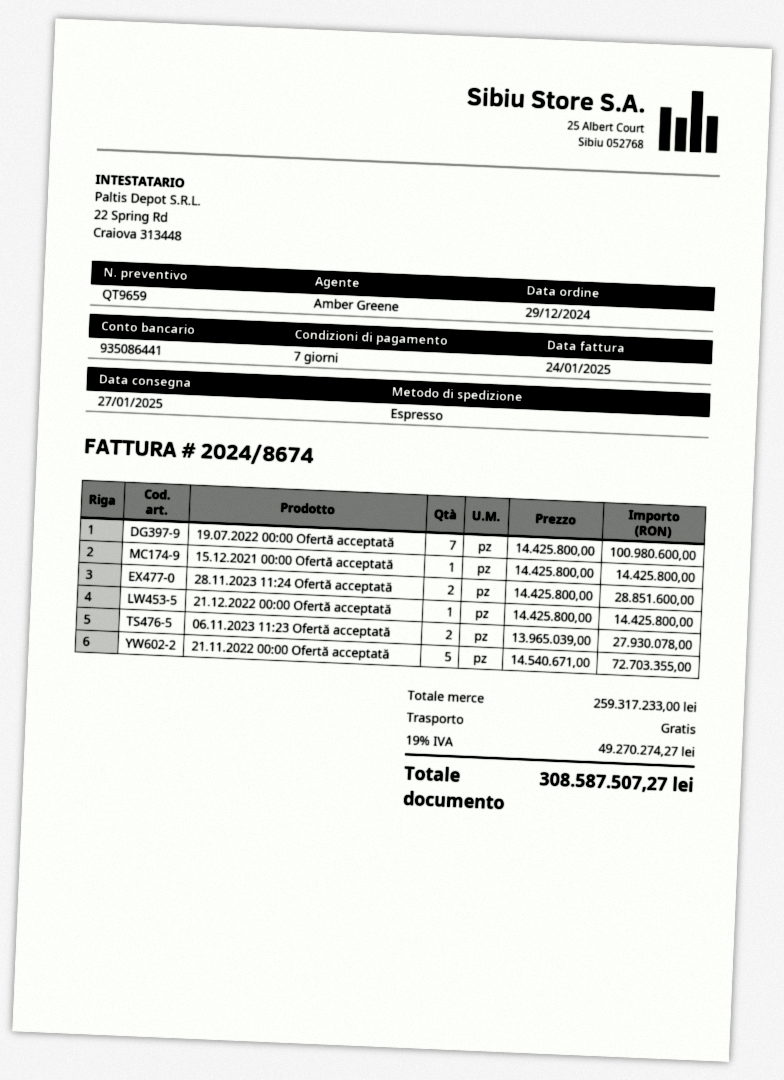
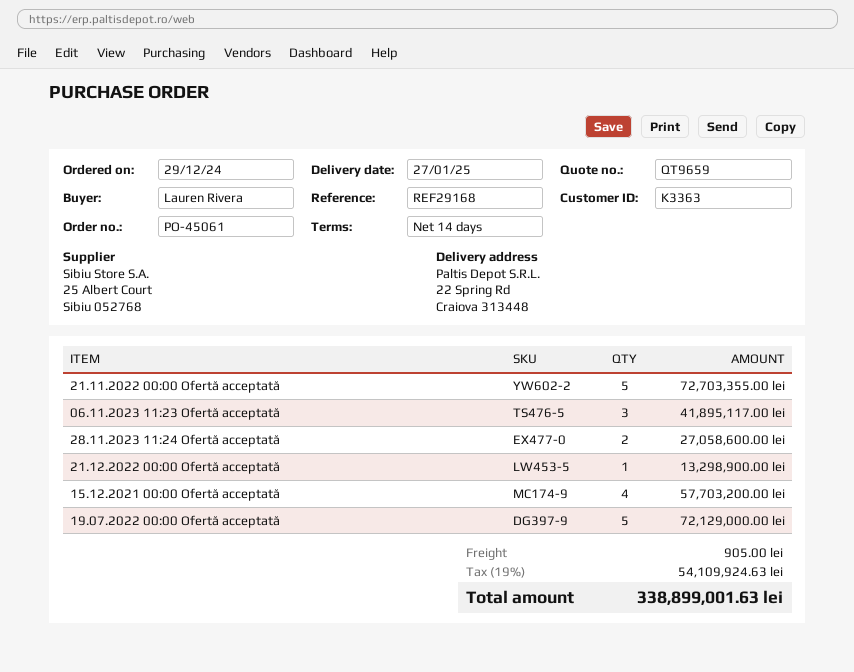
payment terms: 7 days -> 14 days
19.07.2022 00:00 Ofertă acceptată: 7 for 100980600.00 -> 5 for 72129000.00
15.12.2021 00:00 Ofertă acceptată: 1 for 14425800.00 -> 4 for 57703200.00
28.11.2023 11:24 Ofertă acceptată: 2 for 28851600.00 -> 2 for 27058600.00
21.12.2022 00:00 Ofertă acceptată: 1 for 14425800.00 -> 1 for 13298900.00
06.11.2023 11:23 Ofertă acceptată: 2 for 27930078.00 -> 3 for 41895117.00
shipping: 0.00 -> 905.00
tax: 19% = 49270274.27 -> 19% = 54109924.63
total: 308587507.27 -> 338899001.63

